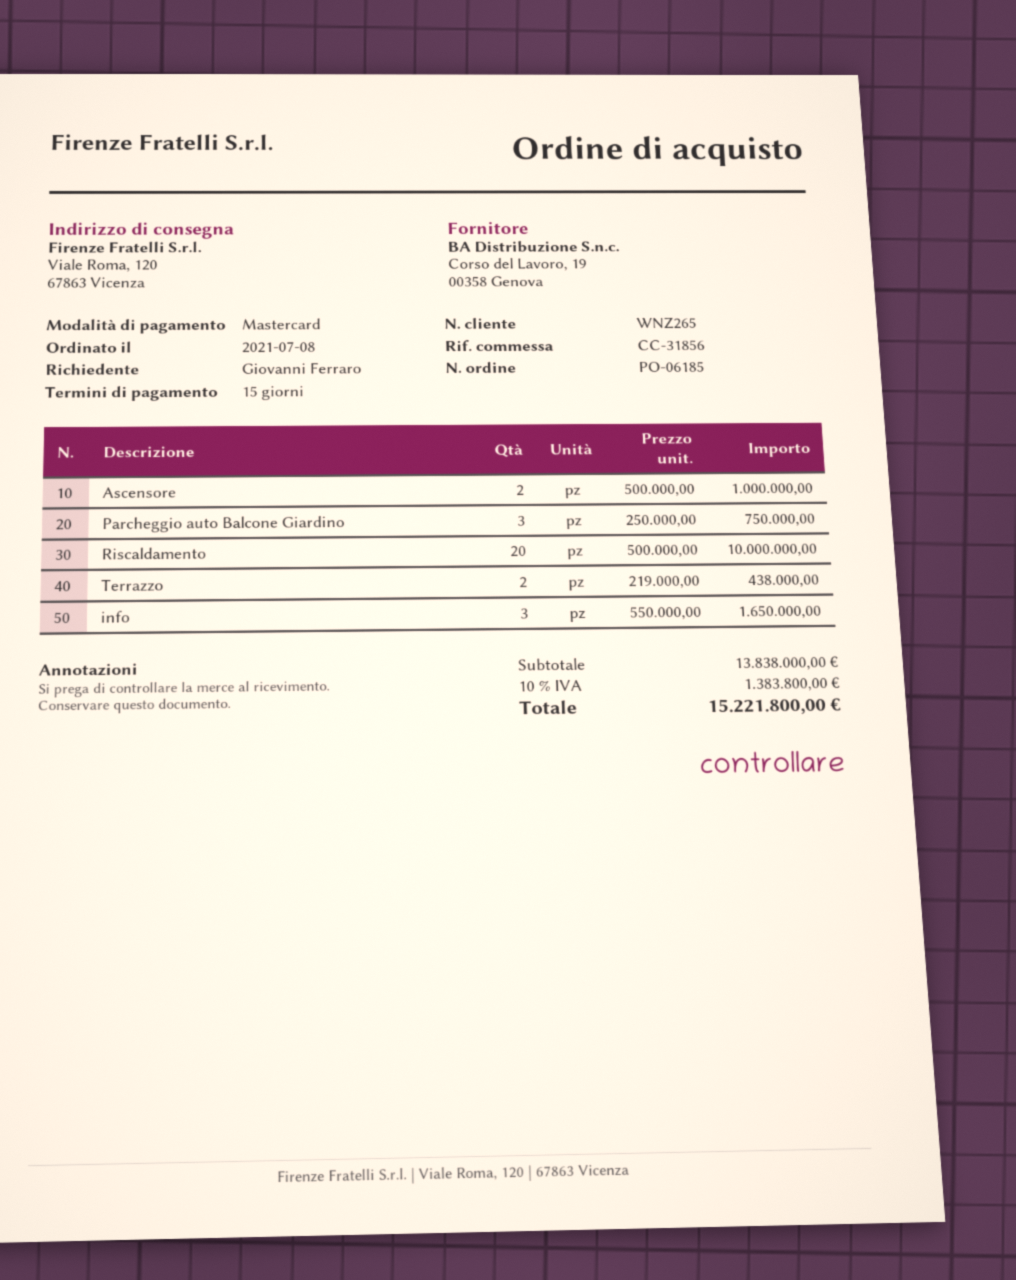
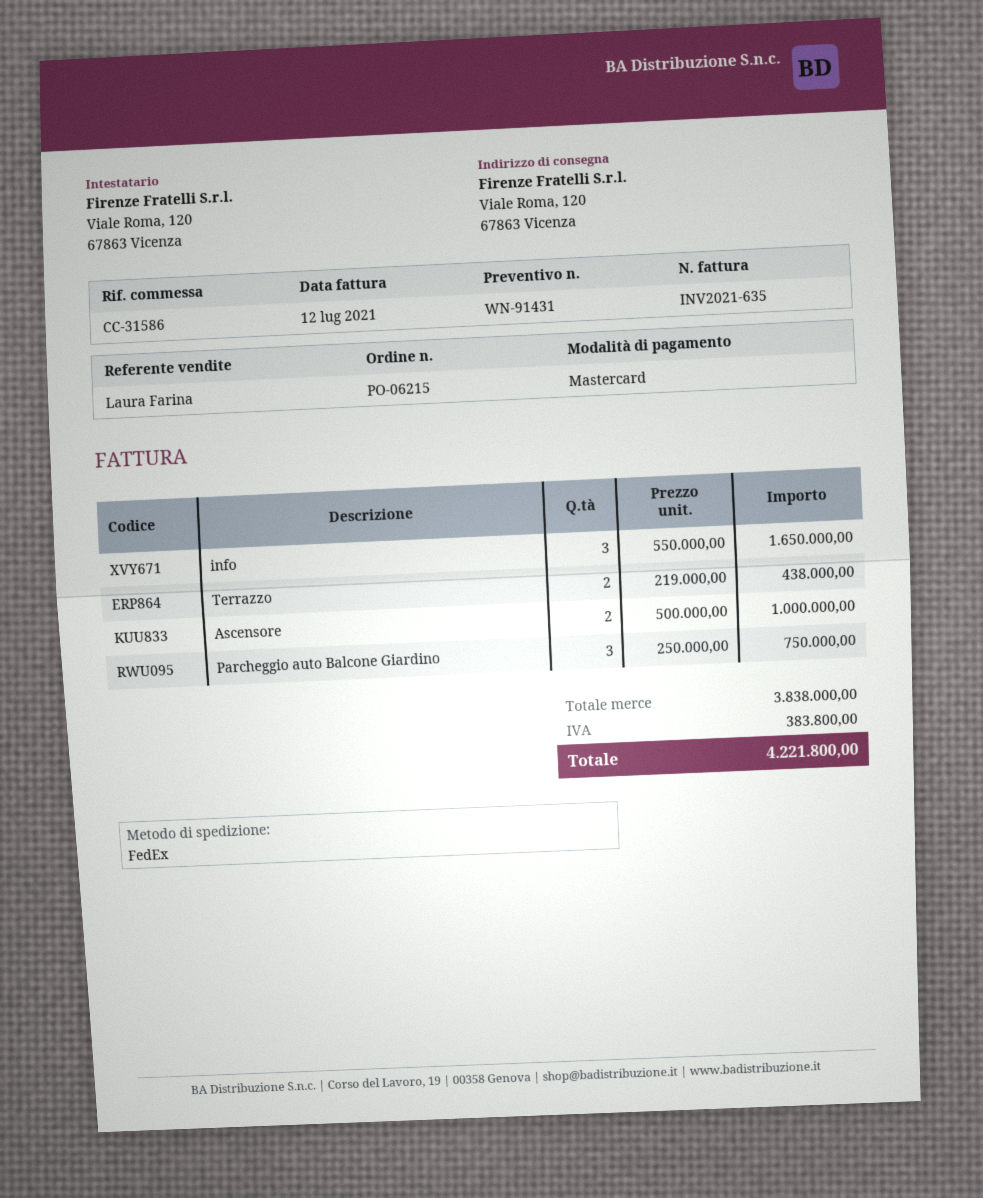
order number: PO-06185 -> PO-06215
reference: CC-31856 -> CC-31586
Riscaldamento: 20 x 500000.00 = 10000000.00 -> none
subtotal: 13838000.00 -> 3838000.00
tax: 1383800.00 -> 383800.00
total: 15221800.00 -> 4221800.00

